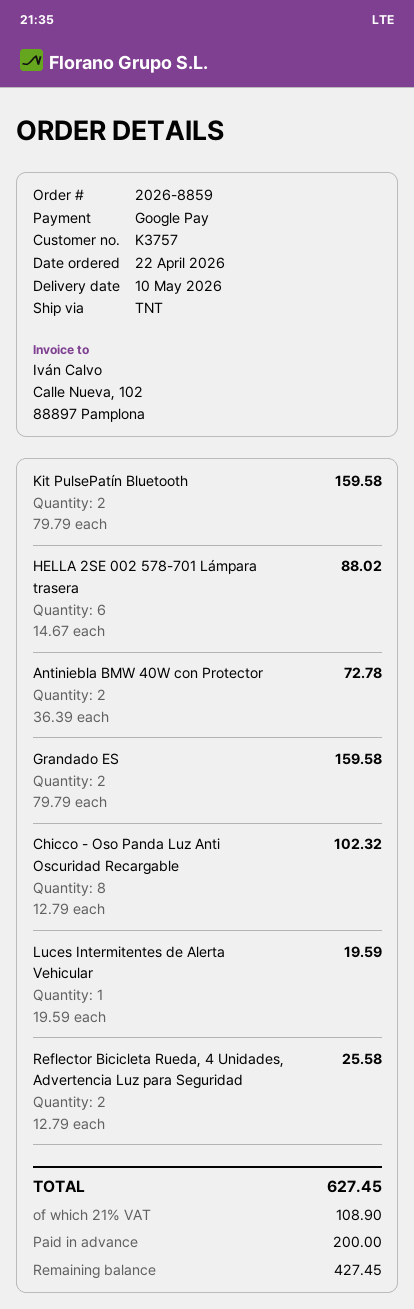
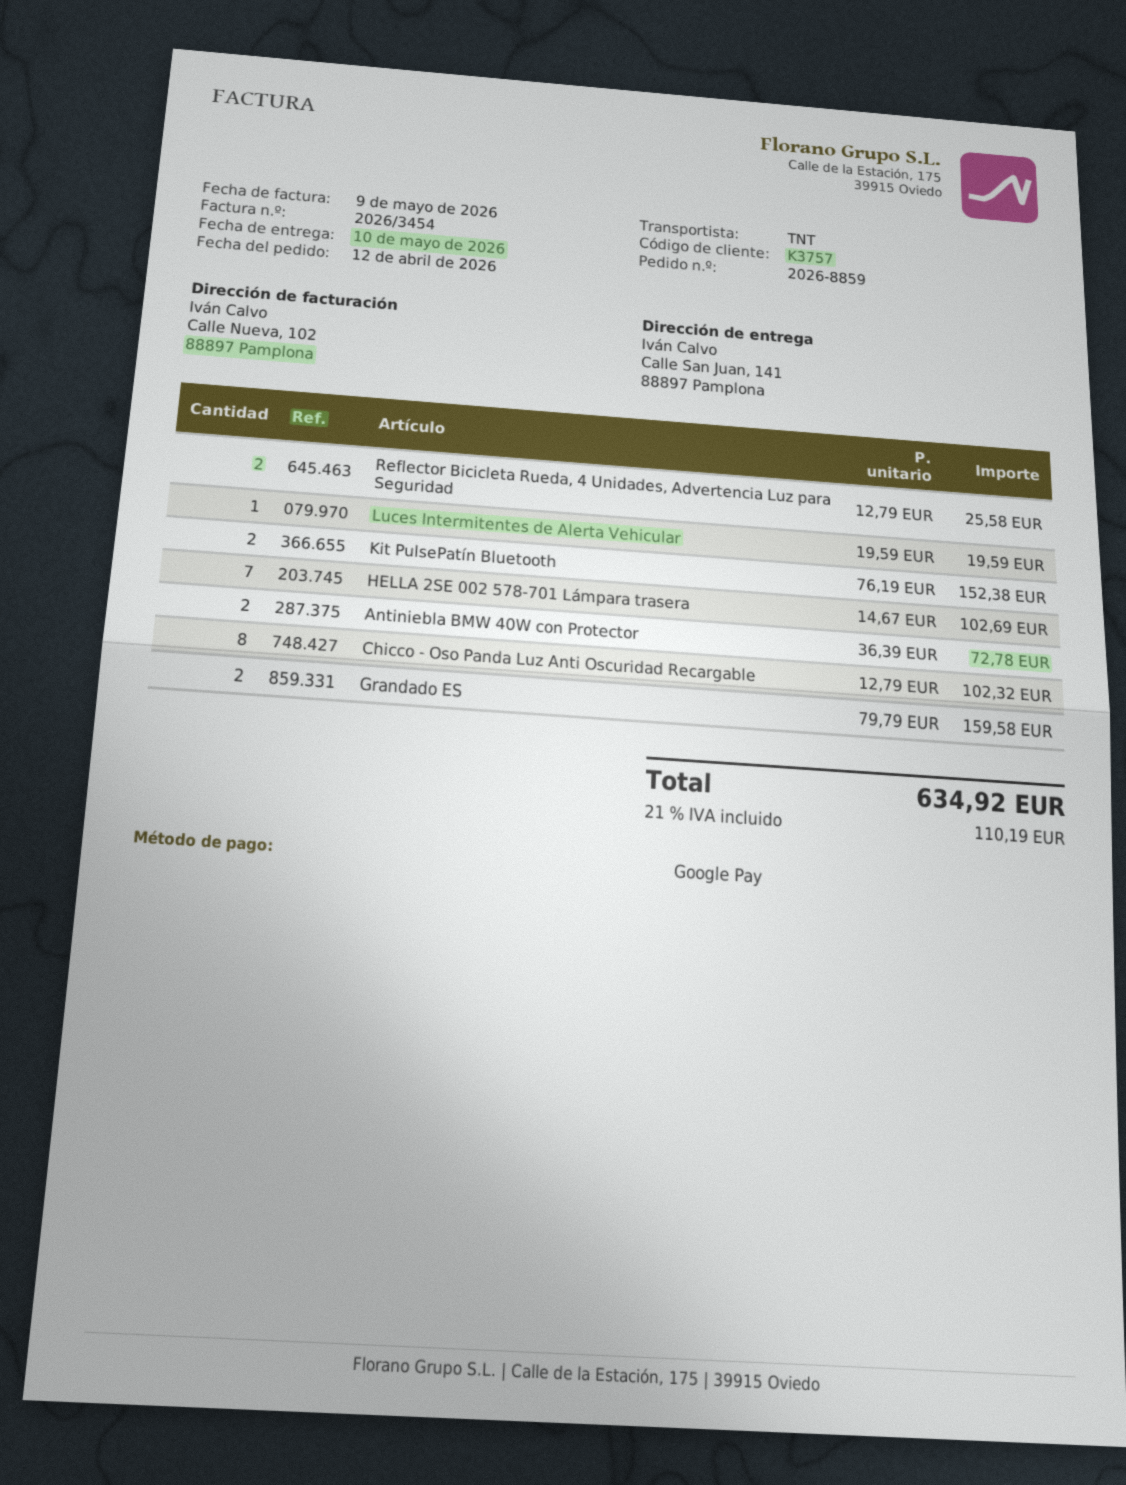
order date: 2026-04-22 -> 2026-04-12
Kit PulsePatín Bluetooth: 2 x 79.79 = 159.58 -> 2 x 76.19 = 152.38
HELLA 2SE 002 578-701 Lámpara trasera: 6 x 14.67 = 88.02 -> 7 x 14.67 = 102.69
tax: 21% = 108.90 -> 21% = 110.19
total: 627.45 -> 634.92

